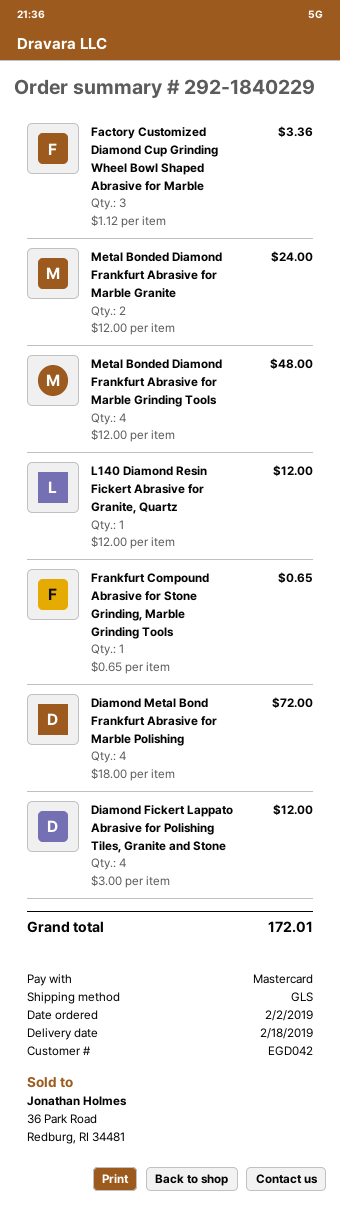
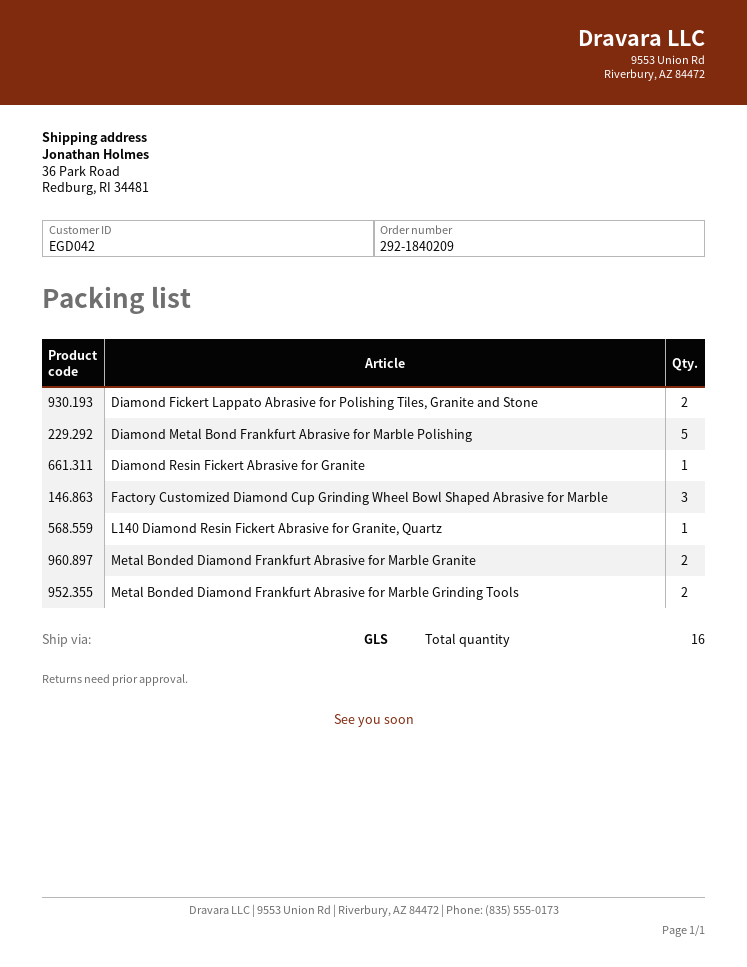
order number: 292-1840229 -> 292-1840209
Metal Bonded Diamond Frankfurt Abrasive for Marble Grinding Tools: 4 -> 2
Frankfurt Compound Abrasive for Stone Grinding, Marble Grinding Tools: 1 -> none
Diamond Metal Bond Frankfurt Abrasive for Marble Polishing: 4 -> 5
Diamond Fickert Lappato Abrasive for Polishing Tiles, Granite and Stone: 4 -> 2
Diamond Resin Fickert Abrasive for Granite: none -> 1

